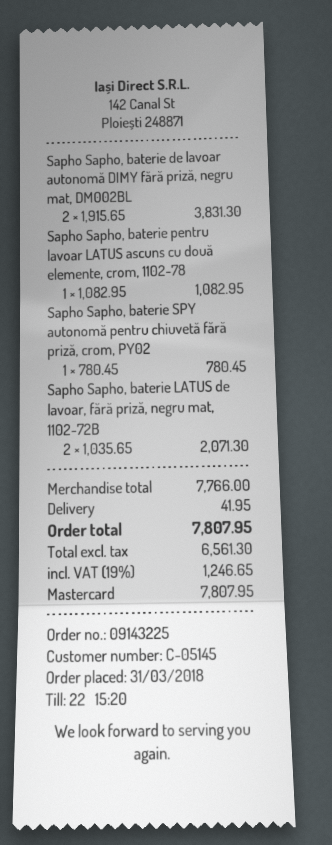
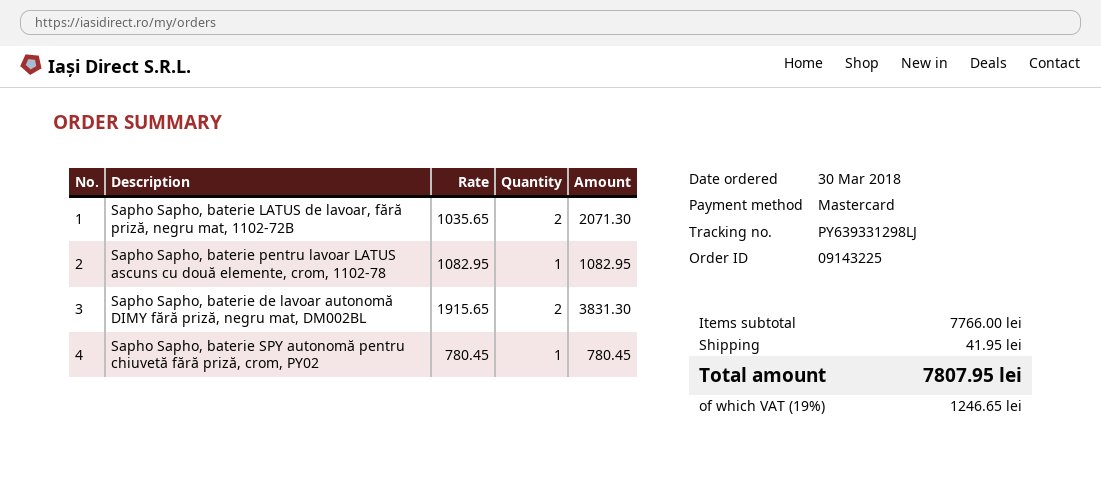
order date: 2018-03-31 -> 2018-03-30

